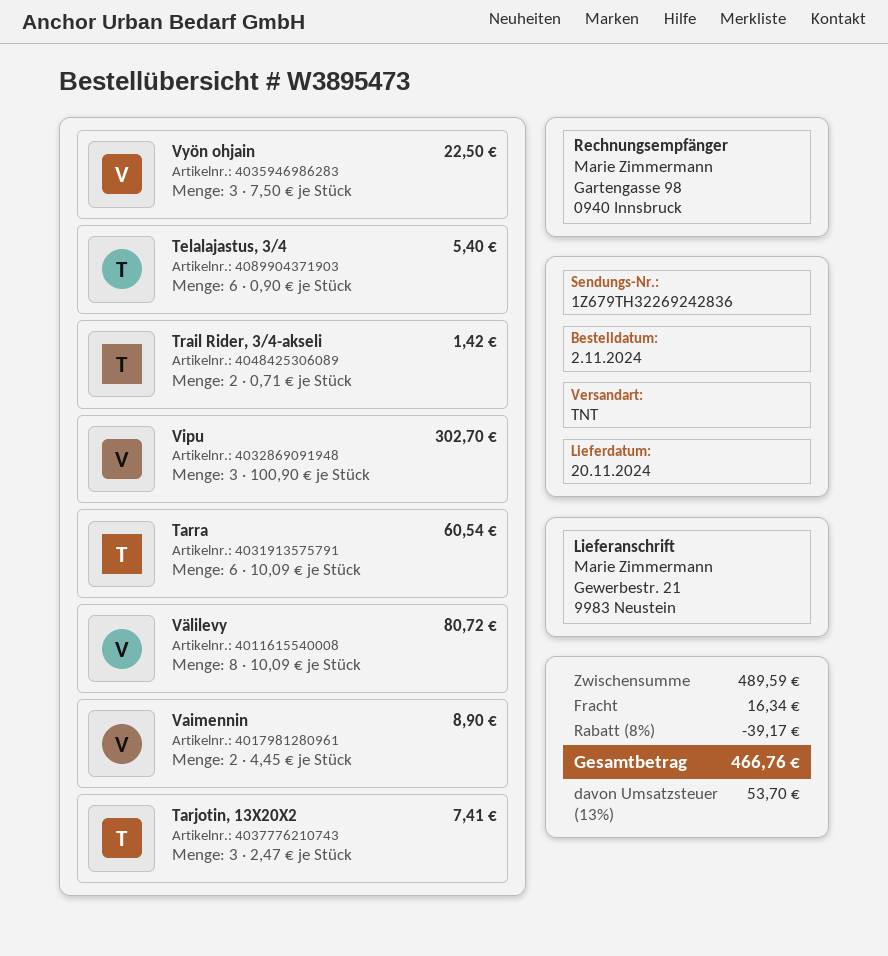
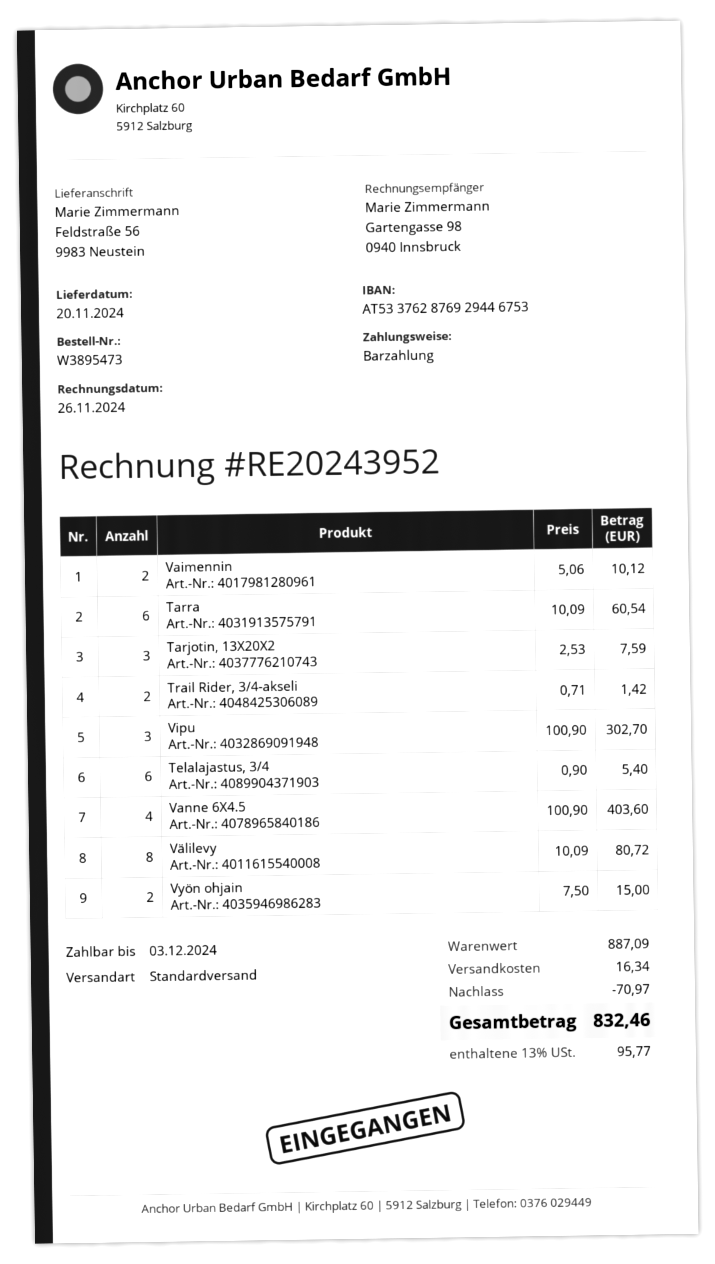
shipping method: TNT -> standard
ship to: Gewerbestr. 21, 9983 Neustein -> Feldstraße 56, 9983 Neustein
Vyön ohjain: 3 x 7.50 = 22.50 -> 2 x 7.50 = 15.00
Vaimennin: 2 x 4.45 = 8.90 -> 2 x 5.06 = 10.12
Tarjotin, 13X20X2: 3 x 2.47 = 7.41 -> 3 x 2.53 = 7.59
Vanne 6X4.5: none -> 4 x 100.90 = 403.60
subtotal: 489.59 -> 887.09
discount: 39.17 -> 70.97
tax: 13% = 53.70 -> 13% = 95.77
total: 466.76 -> 832.46

